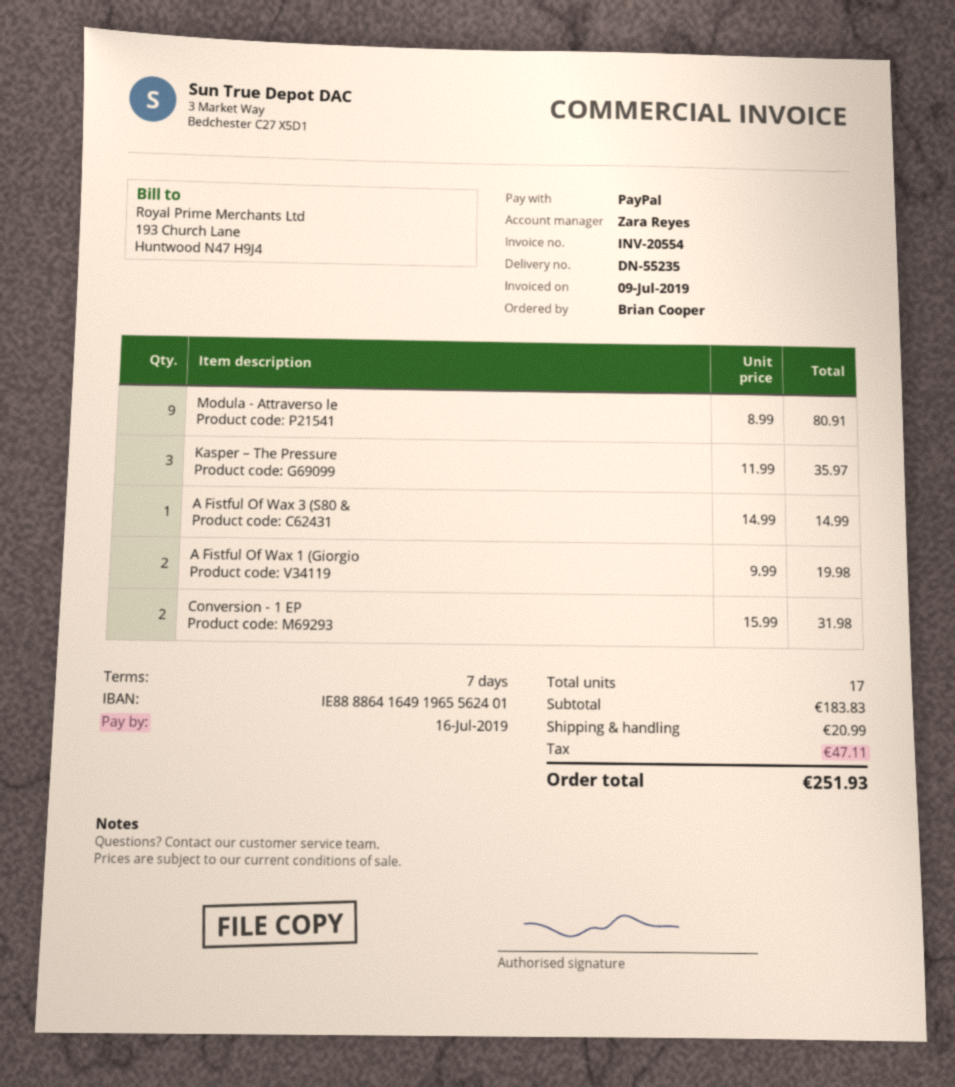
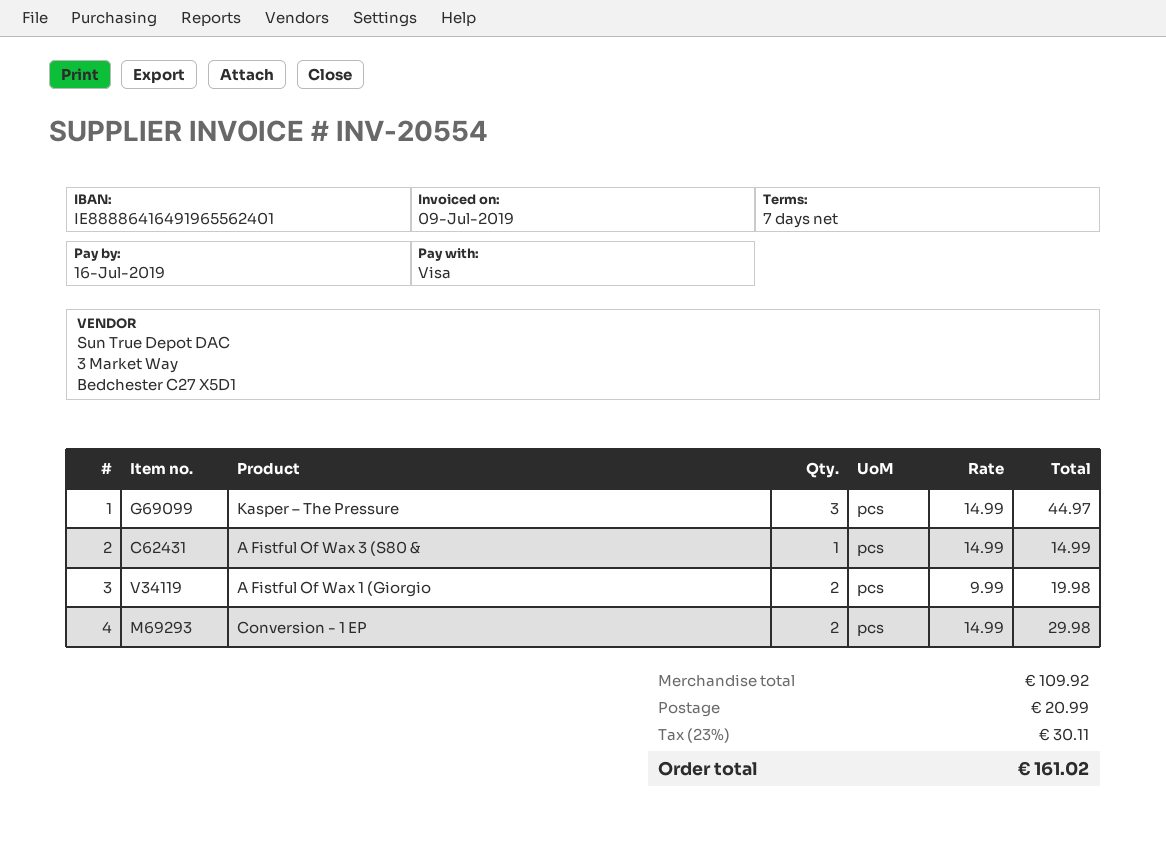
payment method: PayPal -> Visa
Modula - Attraverso le: 9 x 8.99 = 80.91 -> none
Kasper – The Pressure: 3 x 11.99 = 35.97 -> 3 x 14.99 = 44.97
Conversion - 1 EP: 2 x 15.99 = 31.98 -> 2 x 14.99 = 29.98
subtotal: 183.83 -> 109.92
tax: 47.11 -> 30.11
total: 251.93 -> 161.02

